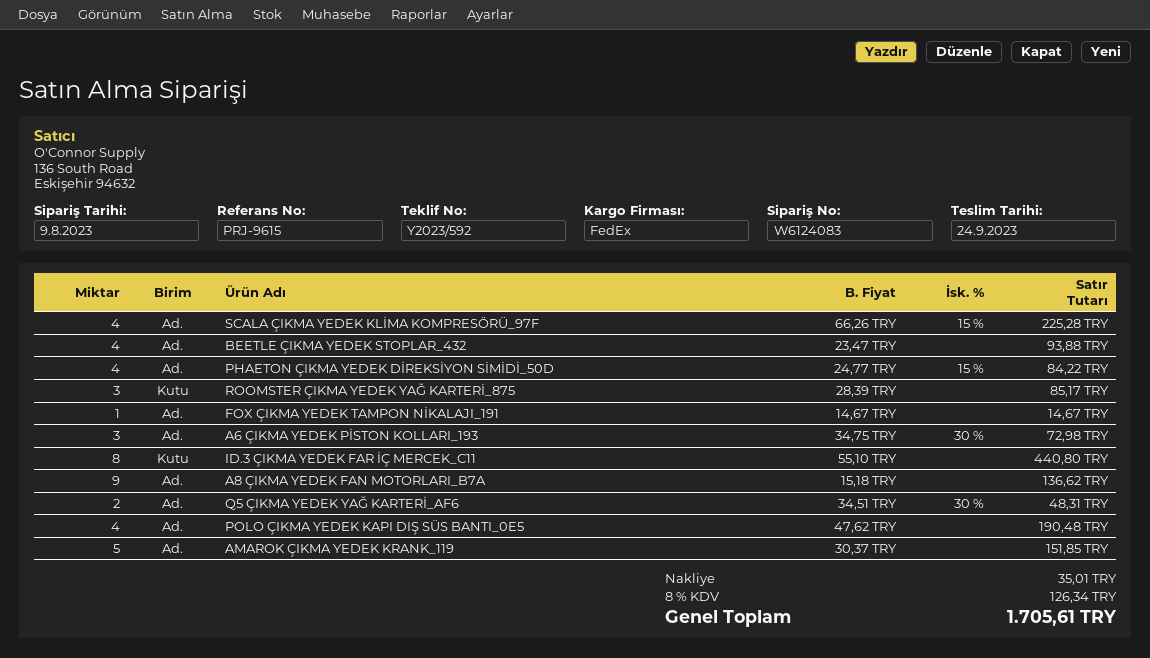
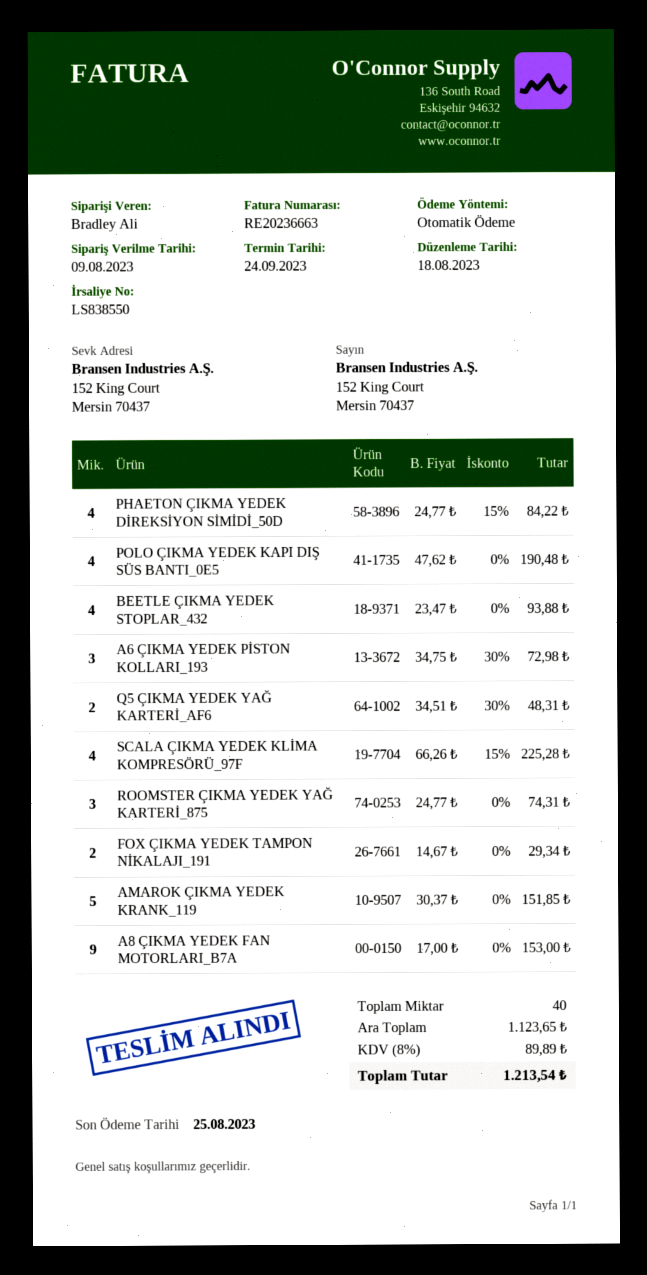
ROOMSTER ÇIKMA YEDEK YAĞ KARTERİ_875: 3 x 28.39 = 85.17 -> 3 x 24.77 = 74.31
FOX ÇIKMA YEDEK TAMPON NİKALAJI_191: 1 x 14.67 = 14.67 -> 2 x 14.67 = 29.34
ID.3 ÇIKMA YEDEK FAR İÇ MERCEK_C11: 8 x 55.10 = 440.80 -> none
A8 ÇIKMA YEDEK FAN MOTORLARI_B7A: 9 x 15.18 = 136.62 -> 9 x 17.00 = 153.00
shipping: 35.01 -> none
tax: 8% = 126.34 -> 8% = 89.89
total: 1705.61 -> 1213.54

